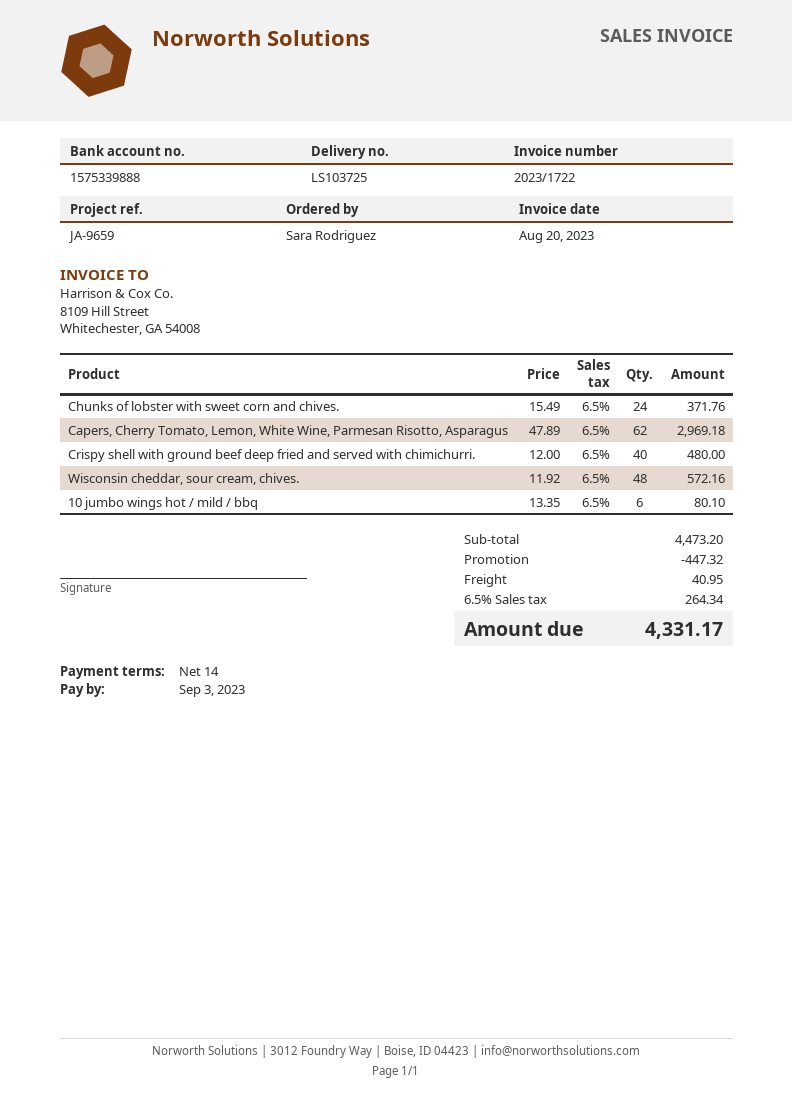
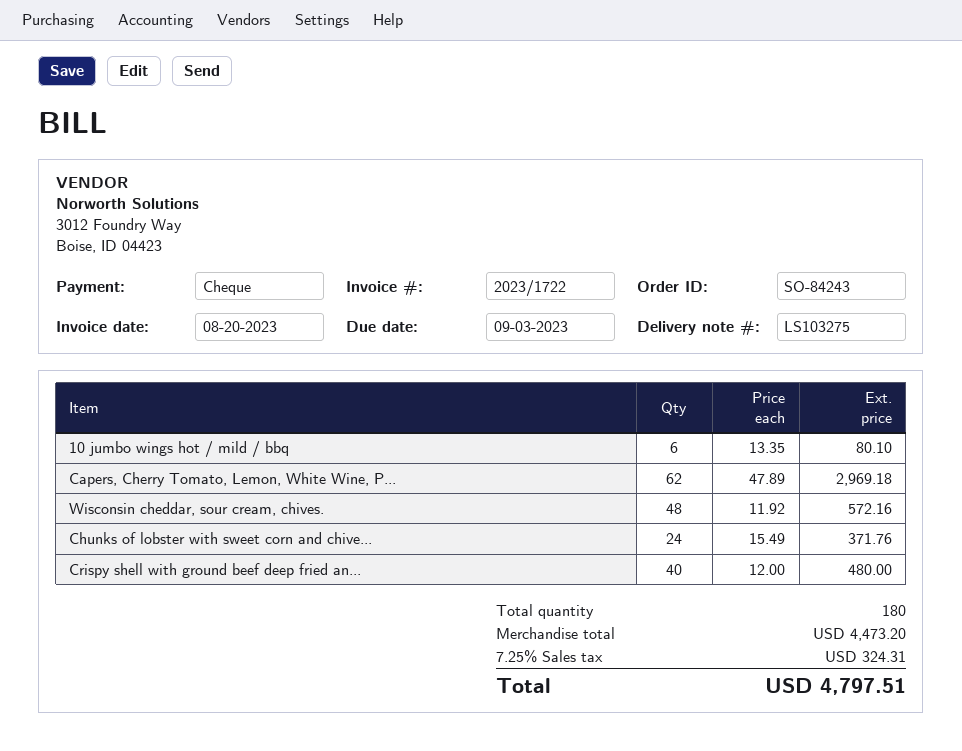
delivery note number: LS103725 -> LS103275
discount: 447.32 -> none
shipping: 40.95 -> none
tax: 6.5% = 264.34 -> 7.25% = 324.31
total: 4331.17 -> 4797.51

